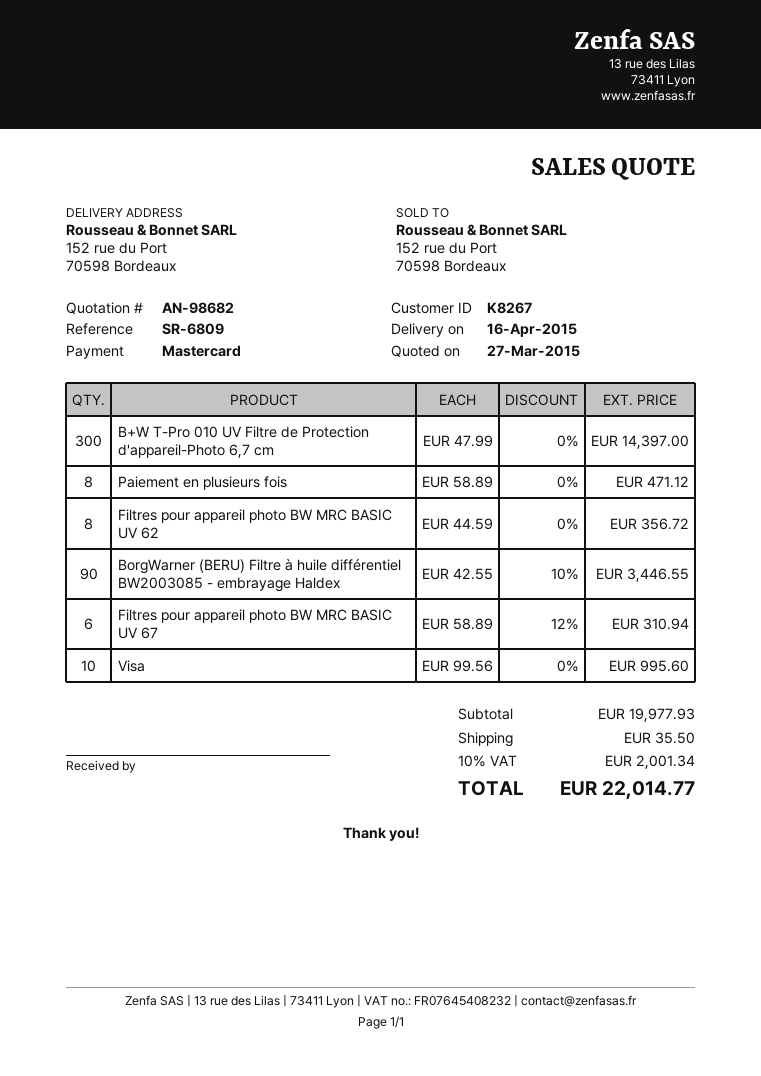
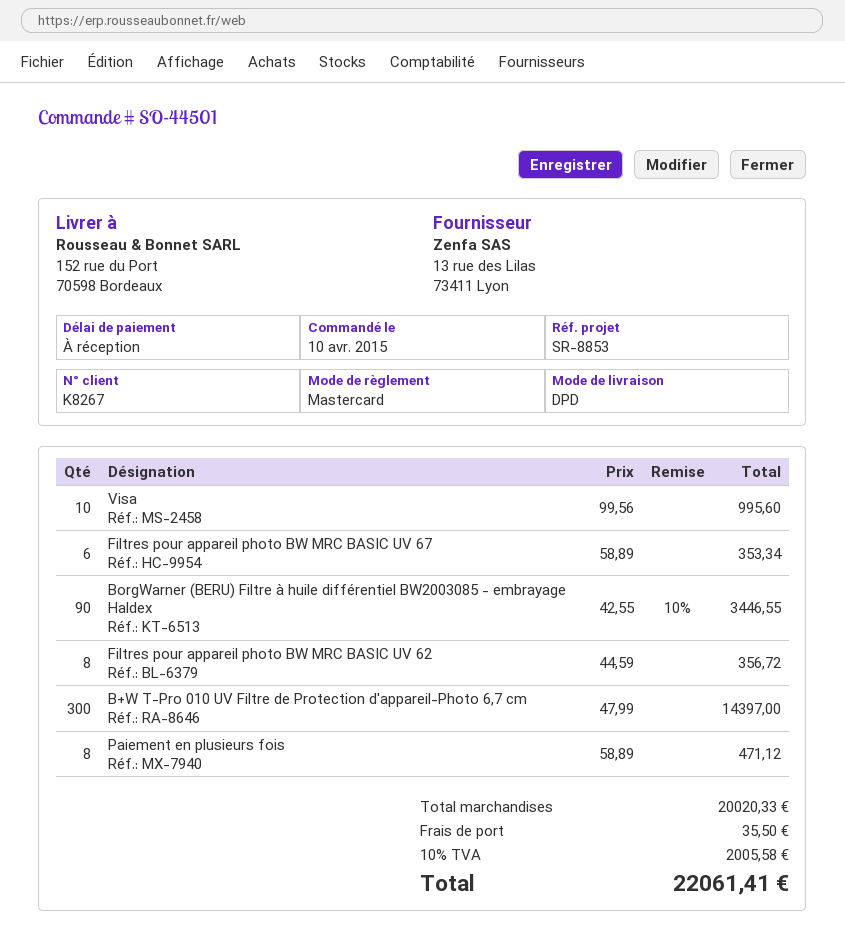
reference: SR-6809 -> SR-8853
Filtres pour appareil photo BW MRC BASIC UV 67: 6 x 58.89 - 12% = 310.94 -> 6 x 58.89 = 353.34
subtotal: 19977.93 -> 20020.33
tax: 10% = 2001.34 -> 10% = 2005.58
total: 22014.77 -> 22061.41

